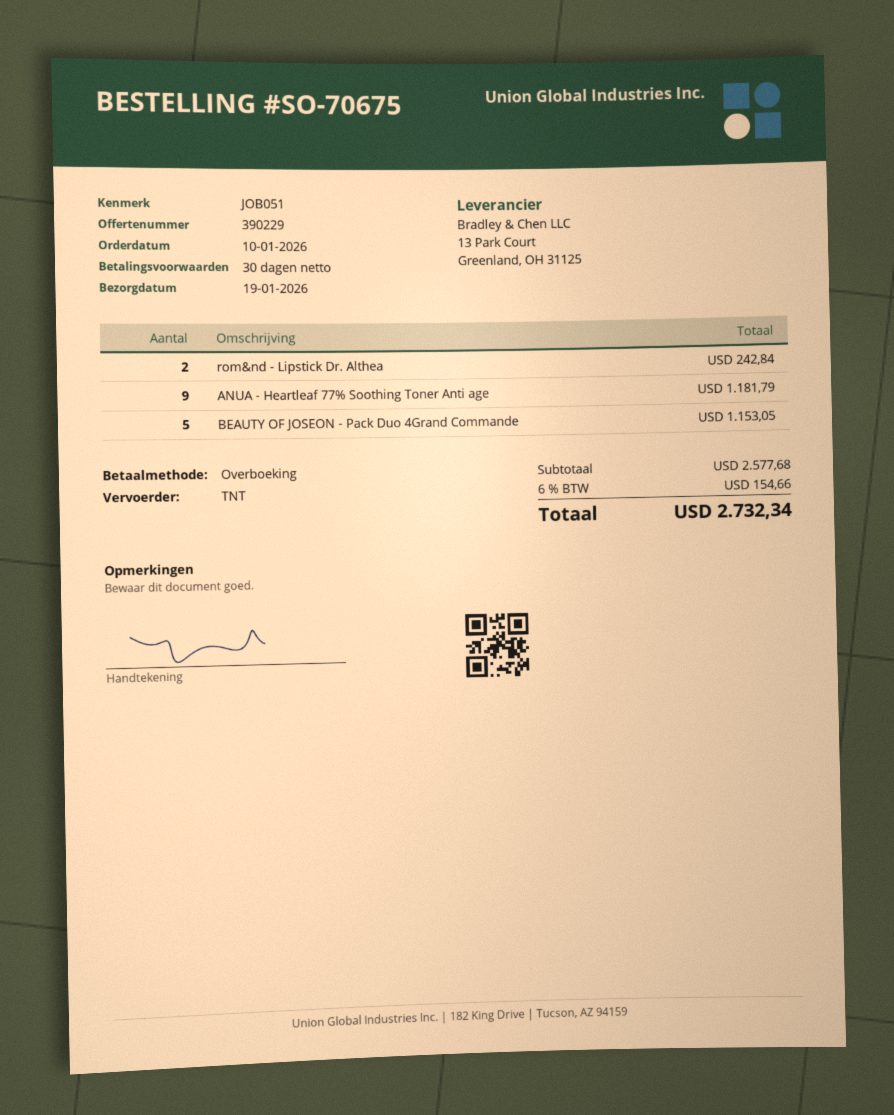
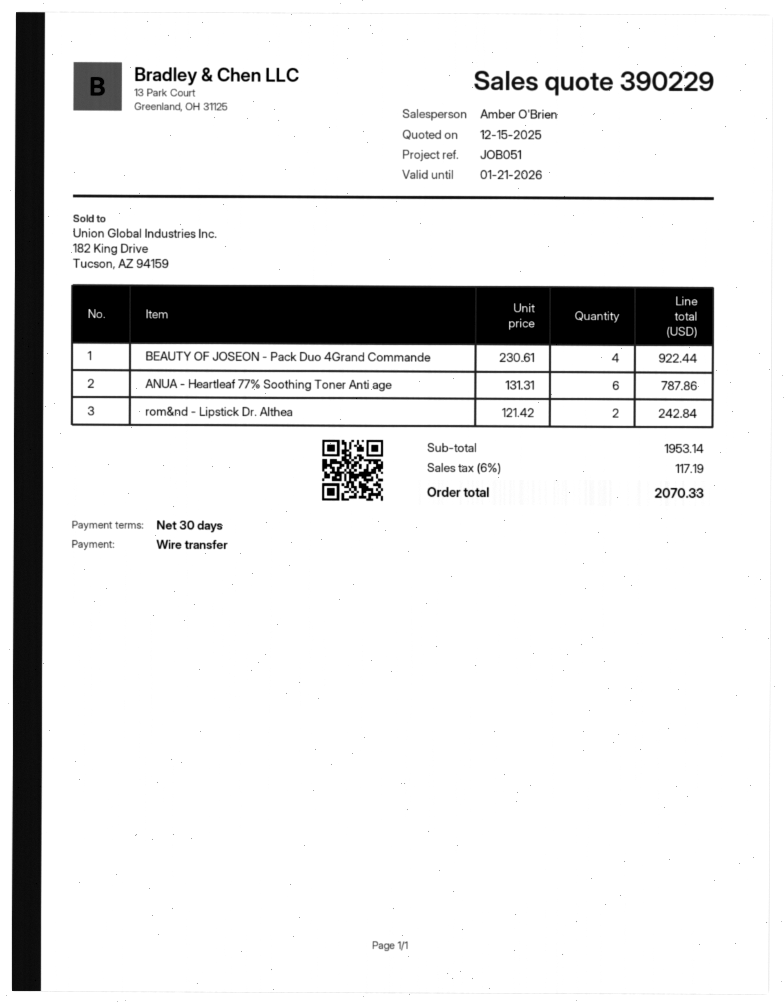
ANUA - Heartleaf 77% Soothing Toner Anti age: 9 for 1181.79 -> 6 for 787.86
BEAUTY OF JOSEON - Pack Duo 4Grand Commande: 5 for 1153.05 -> 4 for 922.44
subtotal: 2577.68 -> 1953.14
tax: 6% = 154.66 -> 6% = 117.19
total: 2732.34 -> 2070.33

